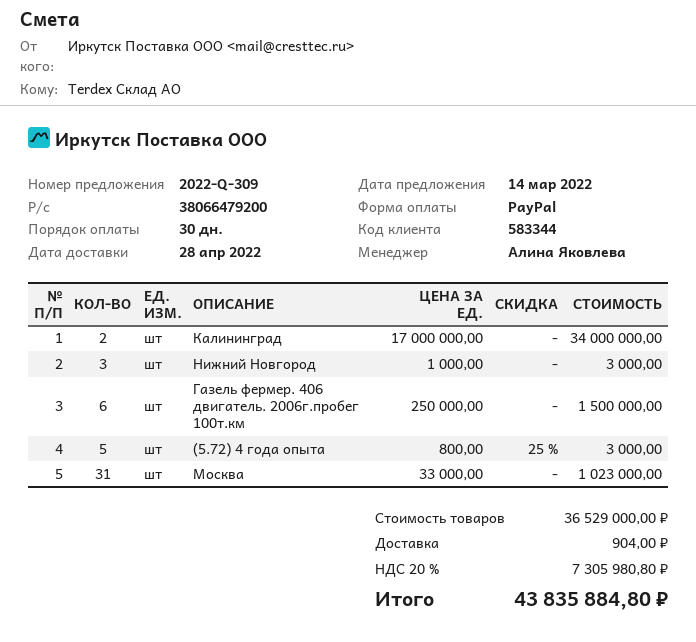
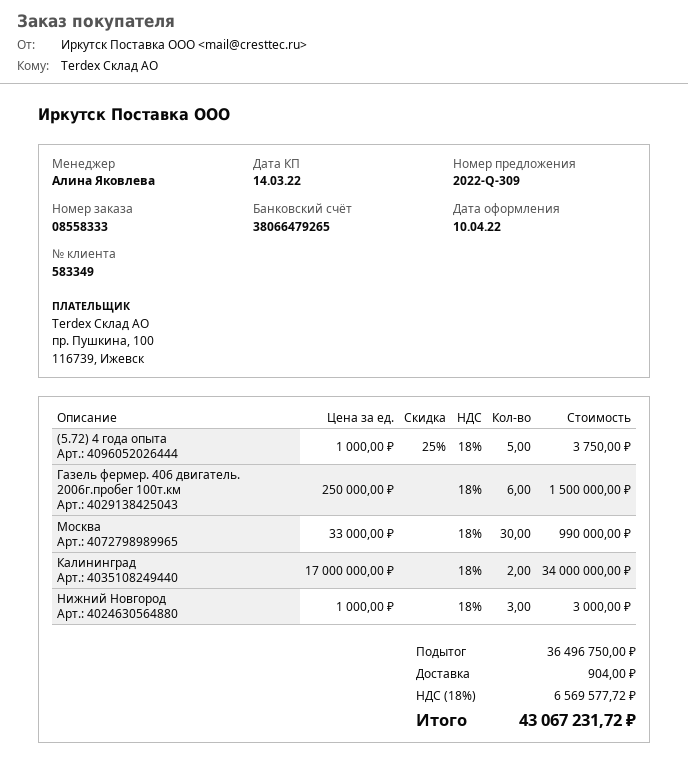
customer number: 583344 -> 583349
bank account: 38066479200 -> 38066479265
(5.72) 4 года опыта: 5 x 800.00 - 25% = 3000.00 -> 5 x 1000.00 - 25% = 3750.00
Москва: 31 x 33000.00 = 1023000.00 -> 30 x 33000.00 = 990000.00
subtotal: 36529000.00 -> 36496750.00
tax: 20% = 7305980.80 -> 18% = 6569577.72
total: 43835884.80 -> 43067231.72

